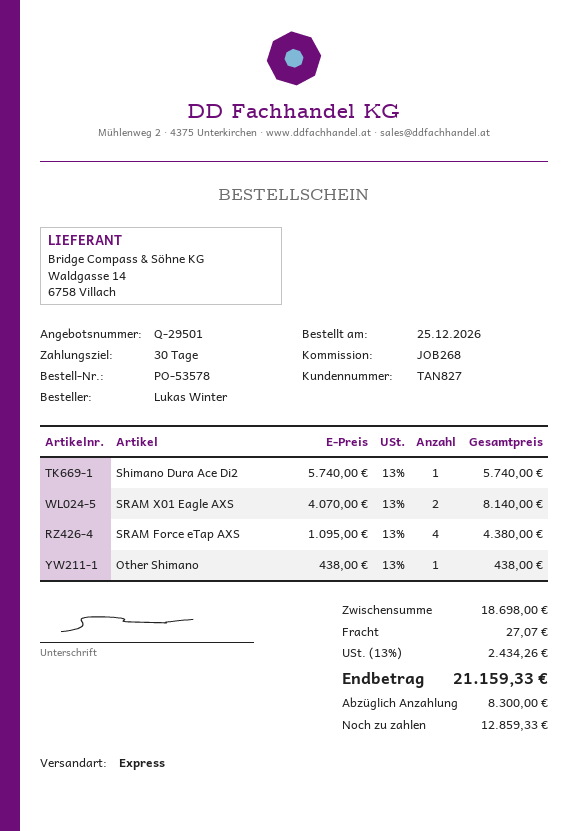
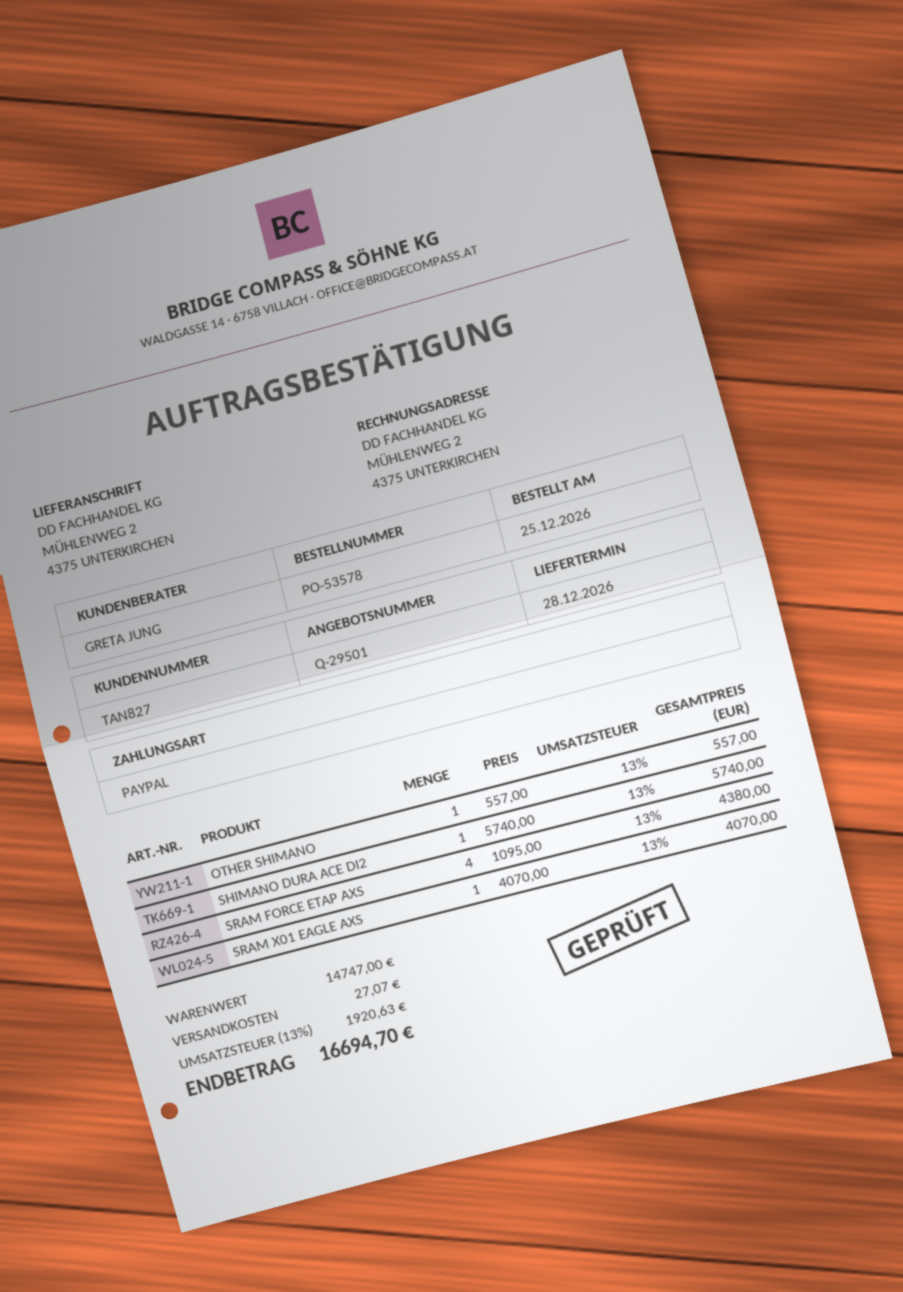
SRAM X01 Eagle AXS: 2 x 4070.00 = 8140.00 -> 1 x 4070.00 = 4070.00
Other Shimano: 1 x 438.00 = 438.00 -> 1 x 557.00 = 557.00
subtotal: 18698.00 -> 14747.00
tax: 13% = 2434.26 -> 13% = 1920.63
total: 21159.33 -> 16694.70

